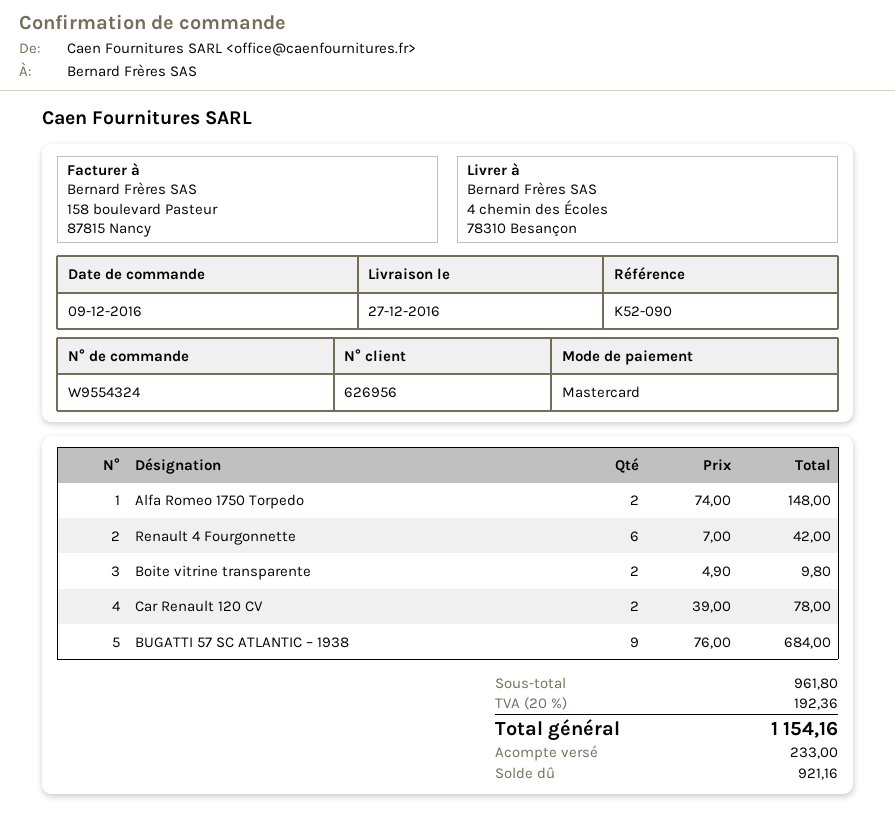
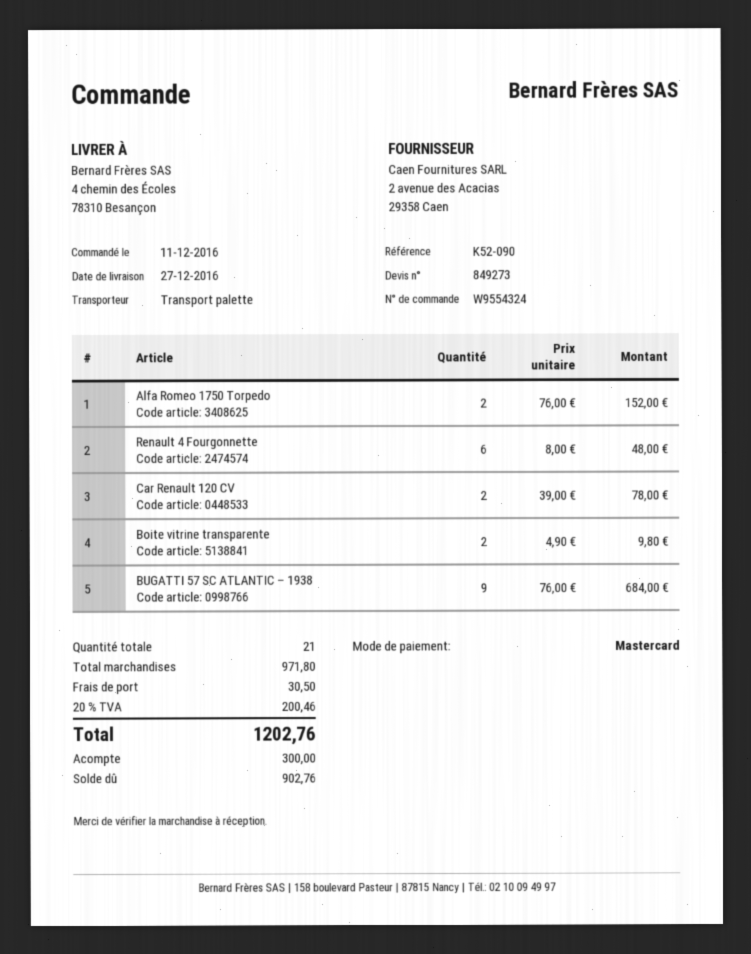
order date: 2016-12-09 -> 2016-12-11
Alfa Romeo 1750 Torpedo: 2 x 74.00 = 148.00 -> 2 x 76.00 = 152.00
Renault 4 Fourgonnette: 6 x 7.00 = 42.00 -> 6 x 8.00 = 48.00
subtotal: 961.80 -> 971.80
shipping: none -> 30.50
tax: 20% = 192.36 -> 20% = 200.46
total: 1154.16 -> 1202.76
deposit: 233.00 -> 300.00
balance: 921.16 -> 902.76

